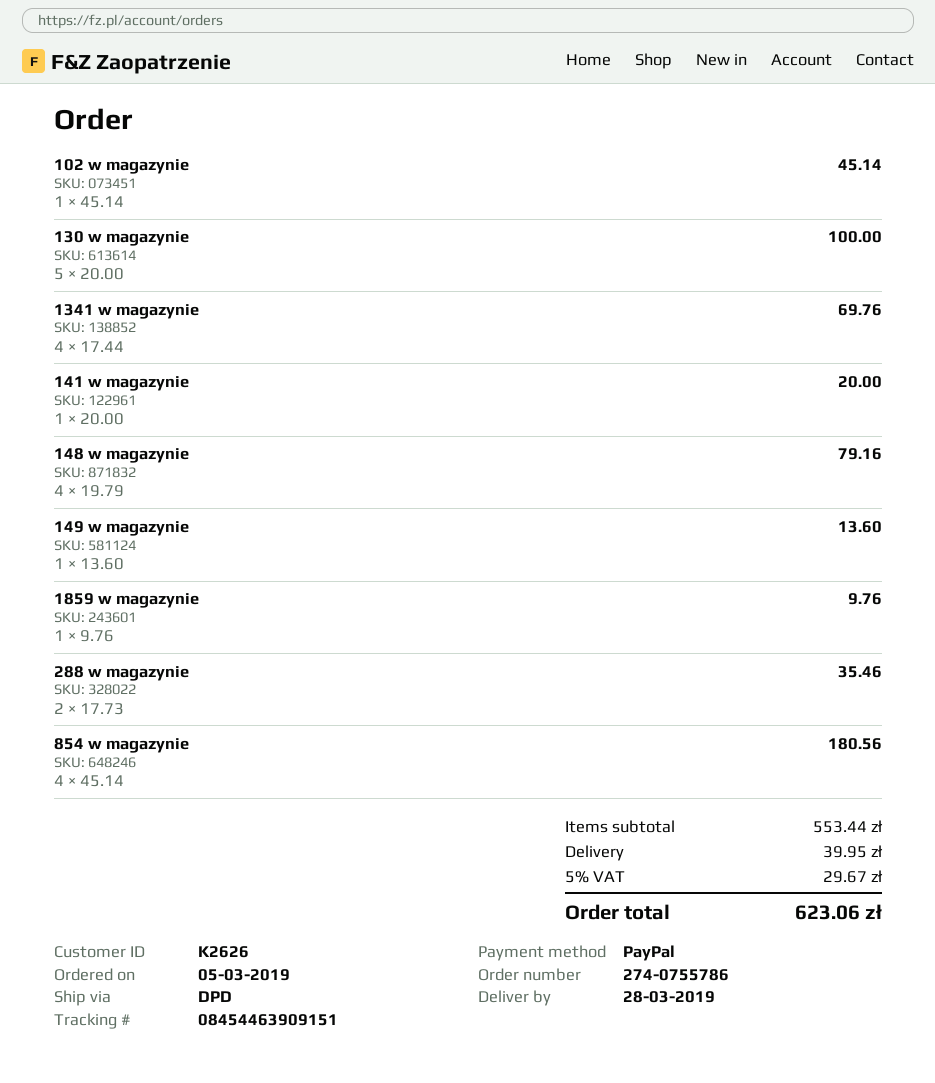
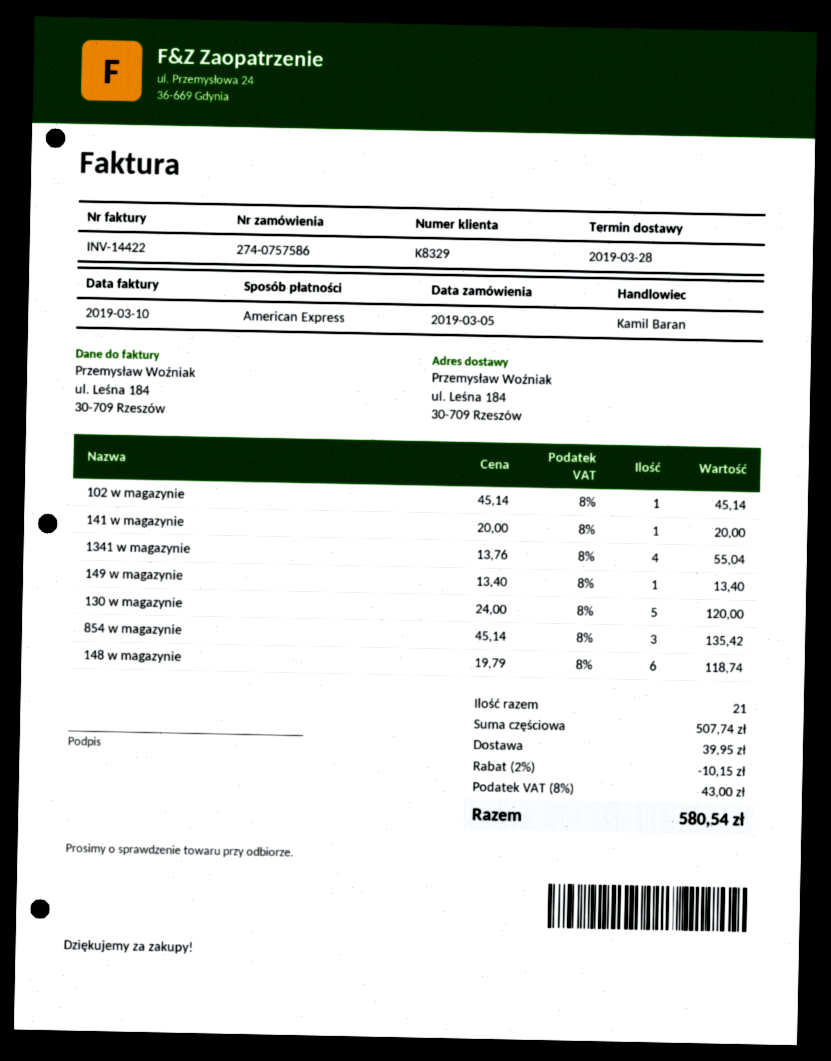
order number: 274-0755786 -> 274-0757586
customer number: K2626 -> K8329
payment method: PayPal -> American Express
130 w magazynie: 5 x 20.00 = 100.00 -> 5 x 24.00 = 120.00
1341 w magazynie: 4 x 17.44 = 69.76 -> 4 x 13.76 = 55.04
148 w magazynie: 4 x 19.79 = 79.16 -> 6 x 19.79 = 118.74
149 w magazynie: 1 x 13.60 = 13.60 -> 1 x 13.40 = 13.40
1859 w magazynie: 1 x 9.76 = 9.76 -> none
288 w magazynie: 2 x 17.73 = 35.46 -> none
854 w magazynie: 4 x 45.14 = 180.56 -> 3 x 45.14 = 135.42
subtotal: 553.44 -> 507.74
discount: none -> 2% = 10.15
tax: 5% = 29.67 -> 8% = 43.00
total: 623.06 -> 580.54

